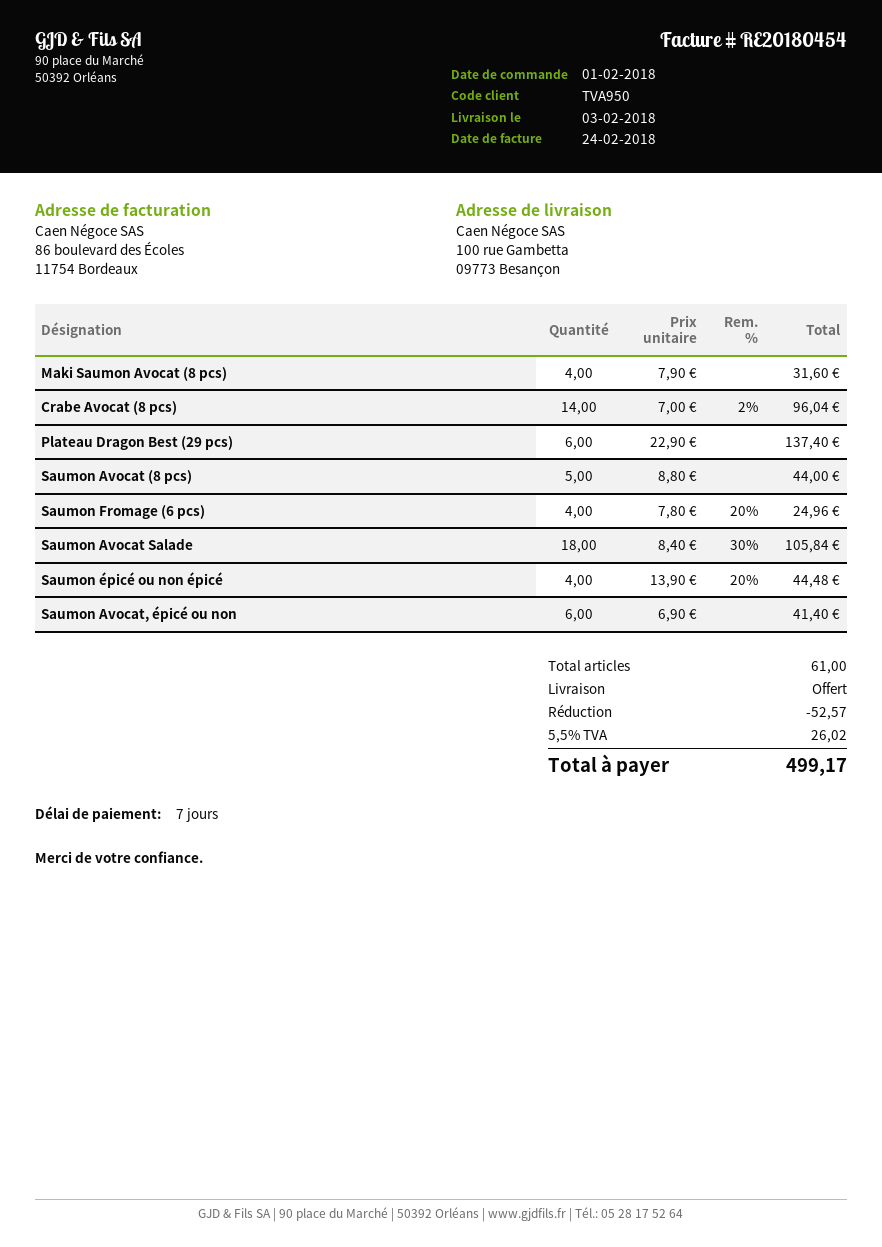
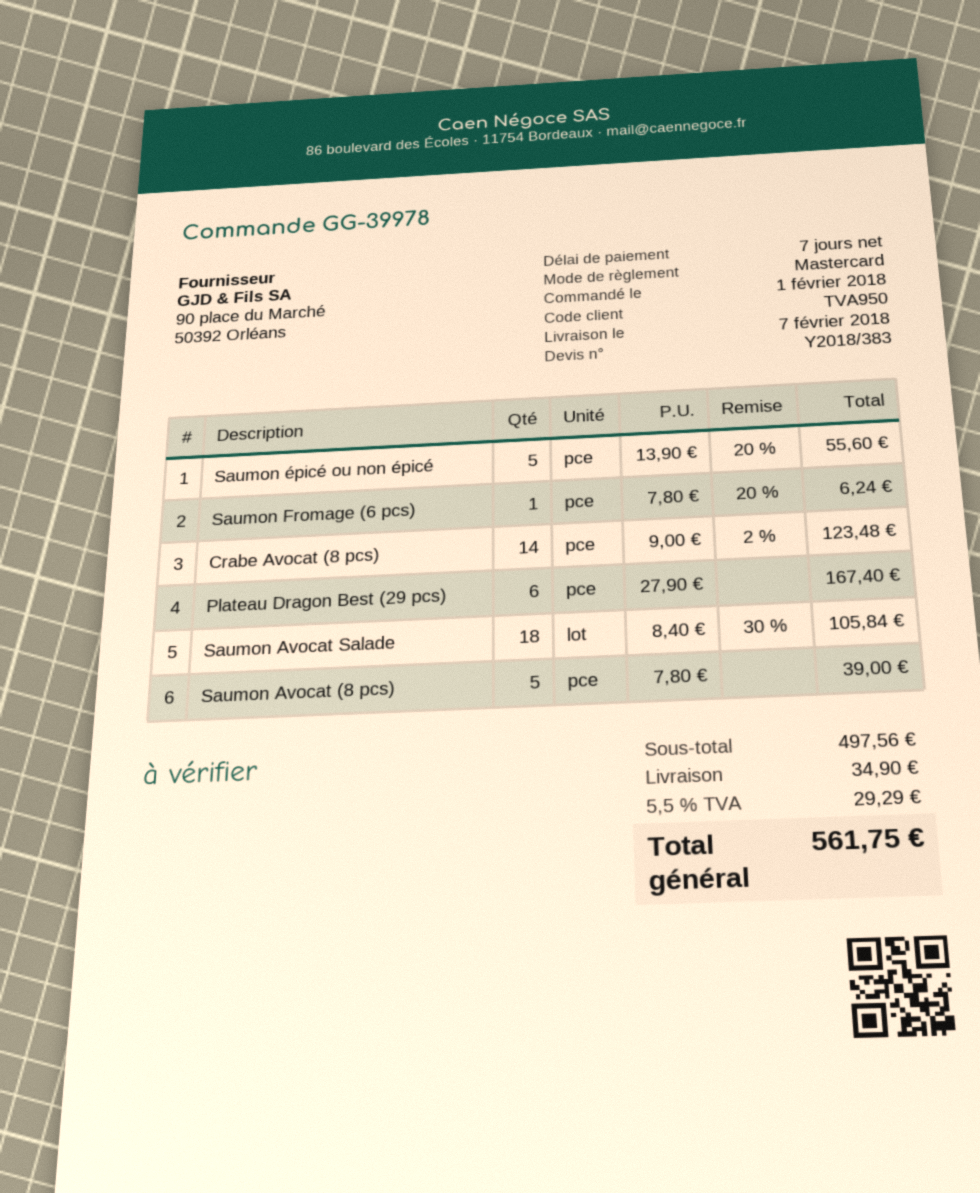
delivery date: 2018-02-03 -> 2018-02-07
Maki Saumon Avocat (8 pcs): 4 x 7.90 = 31.60 -> none
Crabe Avocat (8 pcs): 14 x 7.00 - 2% = 96.04 -> 14 x 9.00 - 2% = 123.48
Plateau Dragon Best (29 pcs): 6 x 22.90 = 137.40 -> 6 x 27.90 = 167.40
Saumon Avocat (8 pcs): 5 x 8.80 = 44.00 -> 5 x 7.80 = 39.00
Saumon Fromage (6 pcs): 4 x 7.80 - 20% = 24.96 -> 1 x 7.80 - 20% = 6.24
Saumon épicé ou non épicé: 4 x 13.90 - 20% = 44.48 -> 5 x 13.90 - 20% = 55.60
Saumon Avocat, épicé ou non: 6 x 6.90 = 41.40 -> none
discount: 52.57 -> none
shipping: 0.00 -> 34.90
tax: 5.5% = 26.02 -> 5.5% = 29.29
total: 499.17 -> 561.75

